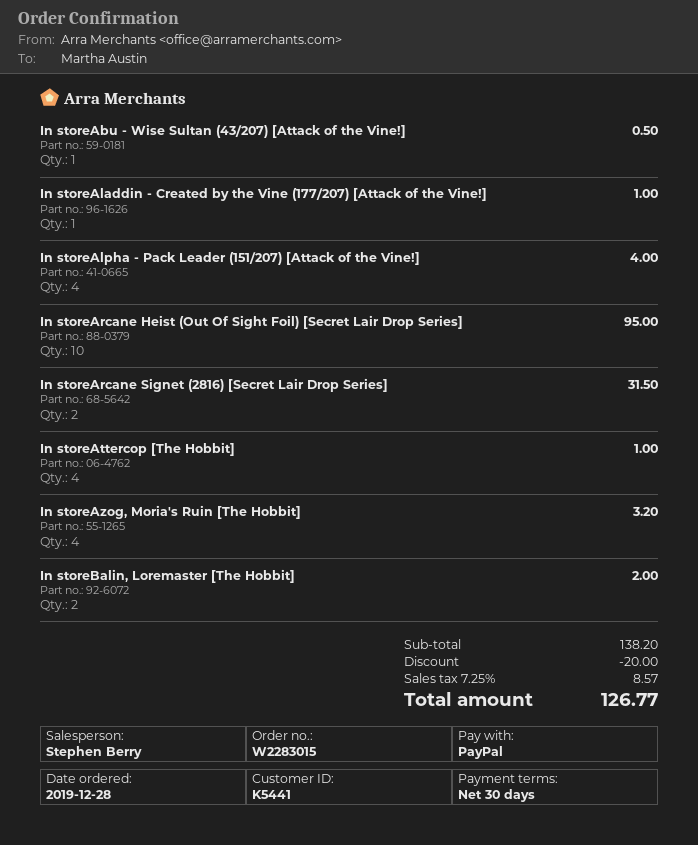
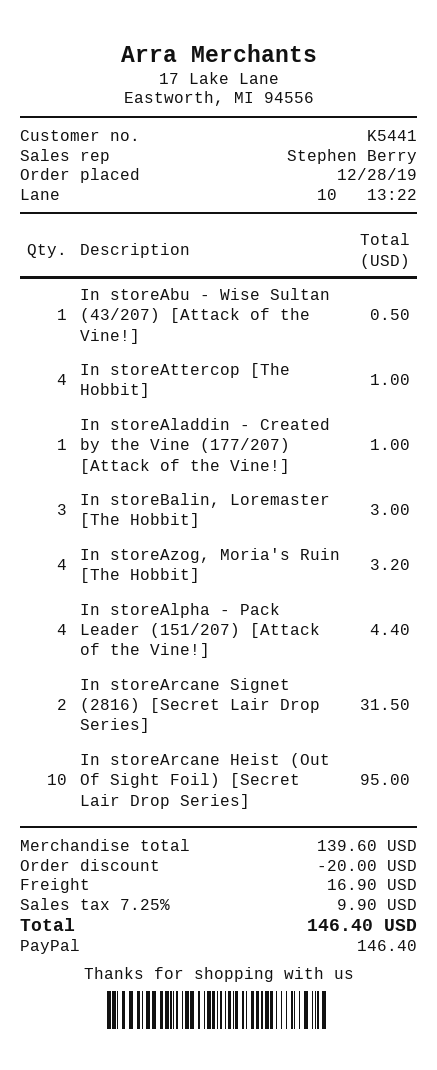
In storeAlpha - Pack Leader (151/207) [Attack of the Vine!]: 4 for 4.00 -> 4 for 4.40
In storeBalin, Loremaster [The Hobbit]: 2 for 2.00 -> 3 for 3.00
subtotal: 138.20 -> 139.60
shipping: none -> 16.90
tax: 7.25% = 8.57 -> 7.25% = 9.90
total: 126.77 -> 146.40

